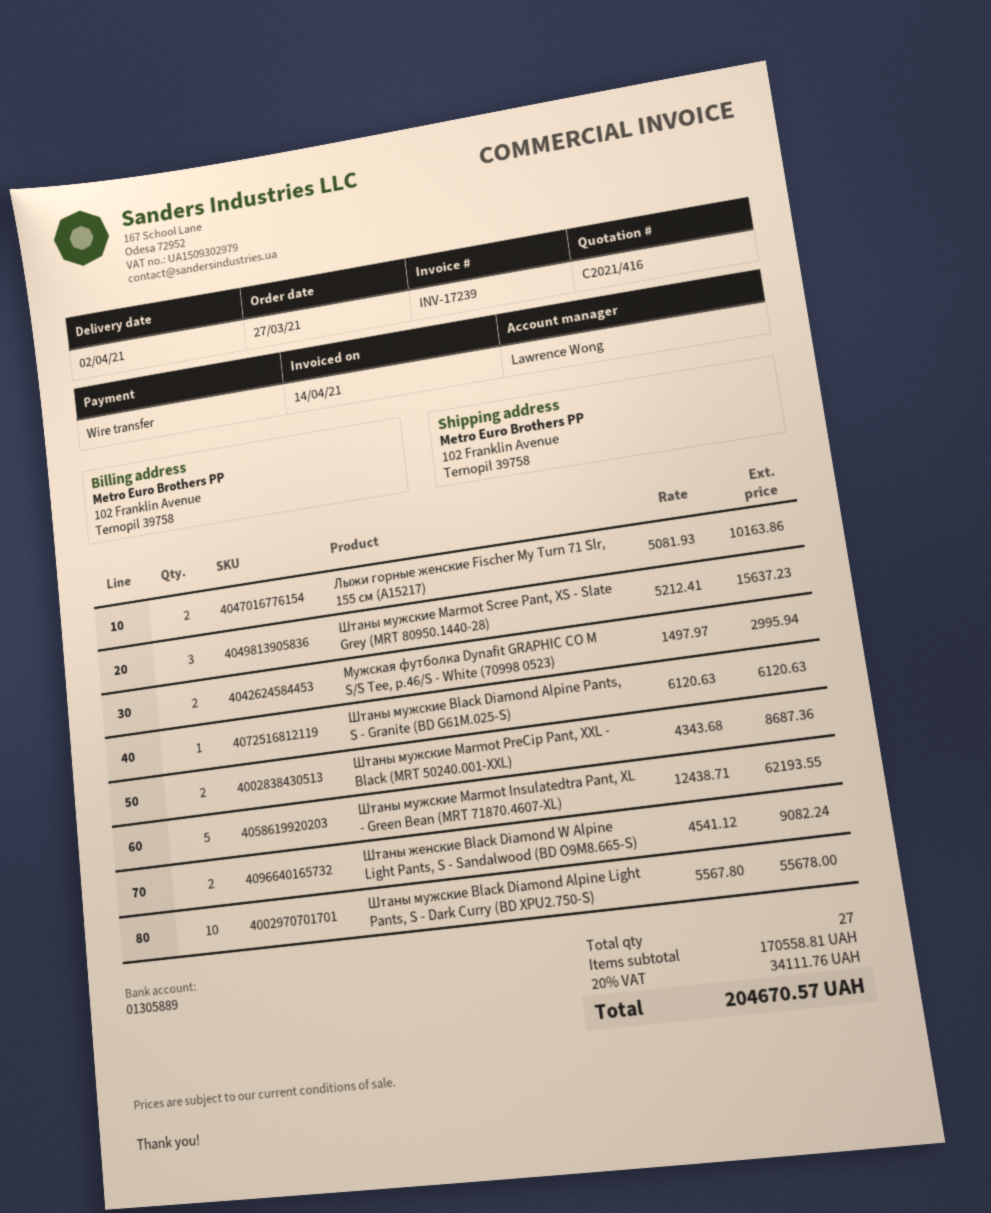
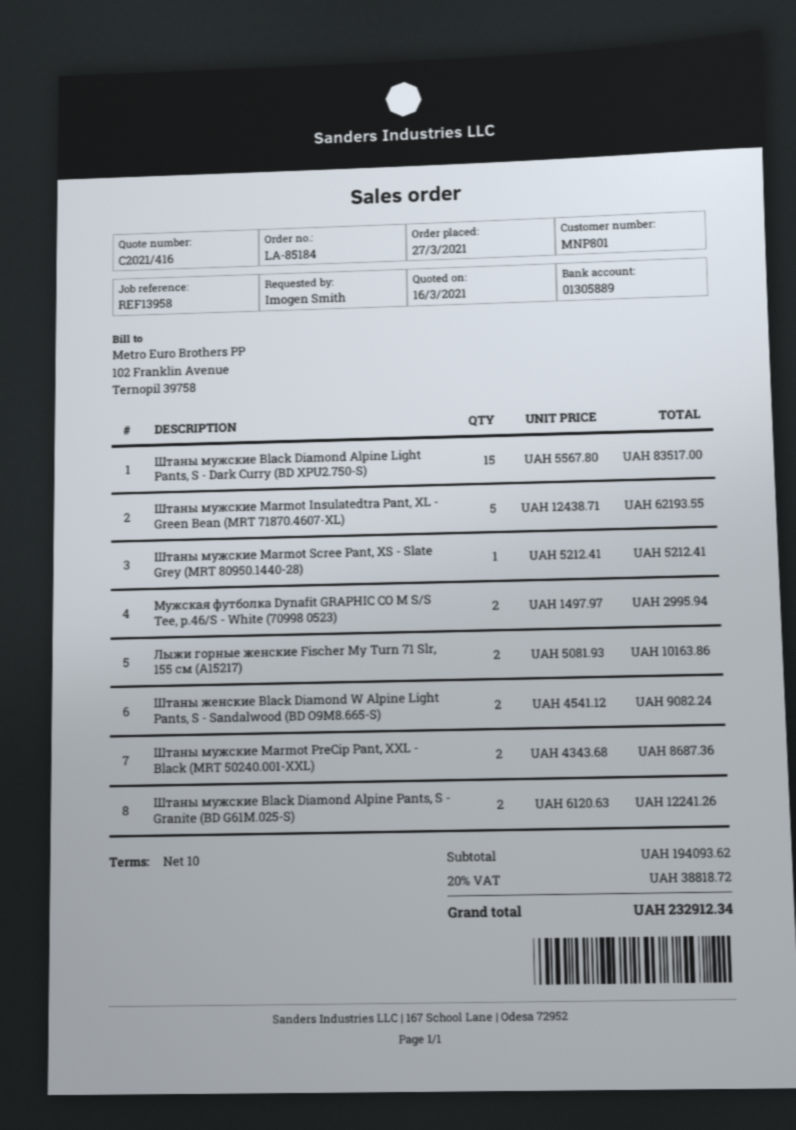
Штаны мужские Marmot Scree Pant, XS - Slate Grey (MRT 80950.1440-28): 3 x 5212.41 = 15637.23 -> 1 x 5212.41 = 5212.41
Штаны мужские Black Diamond Alpine Pants, S - Granite (BD G61M.025-S): 1 x 6120.63 = 6120.63 -> 2 x 6120.63 = 12241.26
Штаны мужские Black Diamond Alpine Light Pants, S - Dark Curry (BD XPU2.750-S): 10 x 5567.80 = 55678.00 -> 15 x 5567.80 = 83517.00
subtotal: 170558.81 -> 194093.62
tax: 20% = 34111.76 -> 20% = 38818.72
total: 204670.57 -> 232912.34

